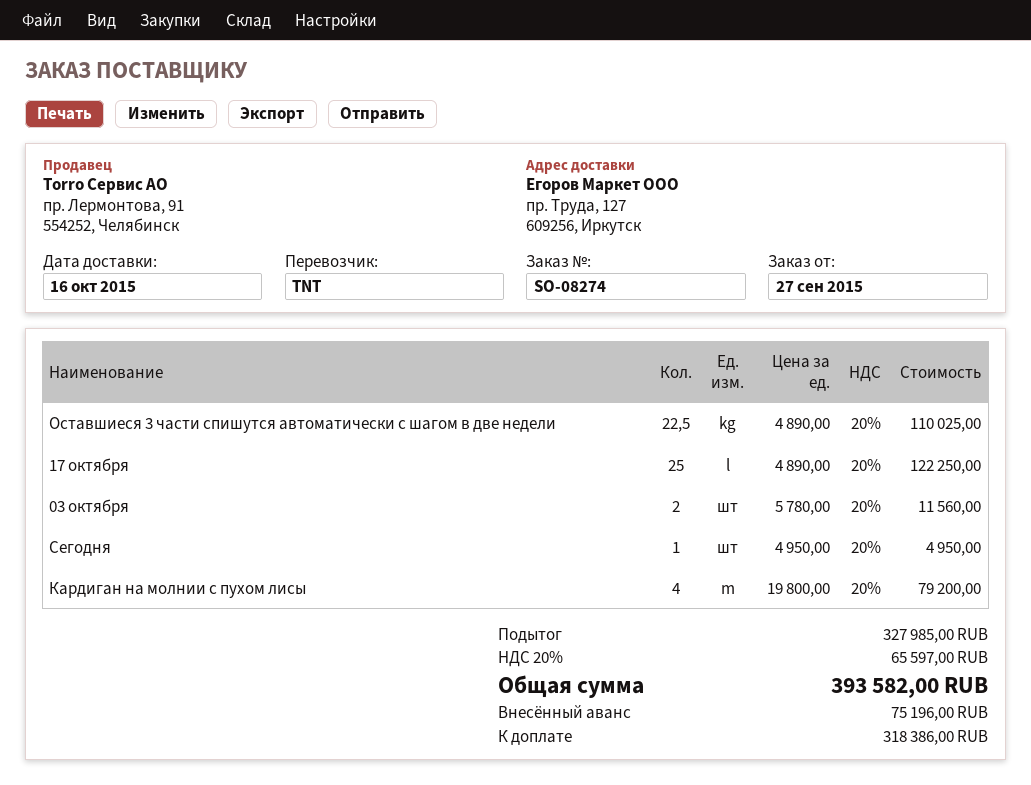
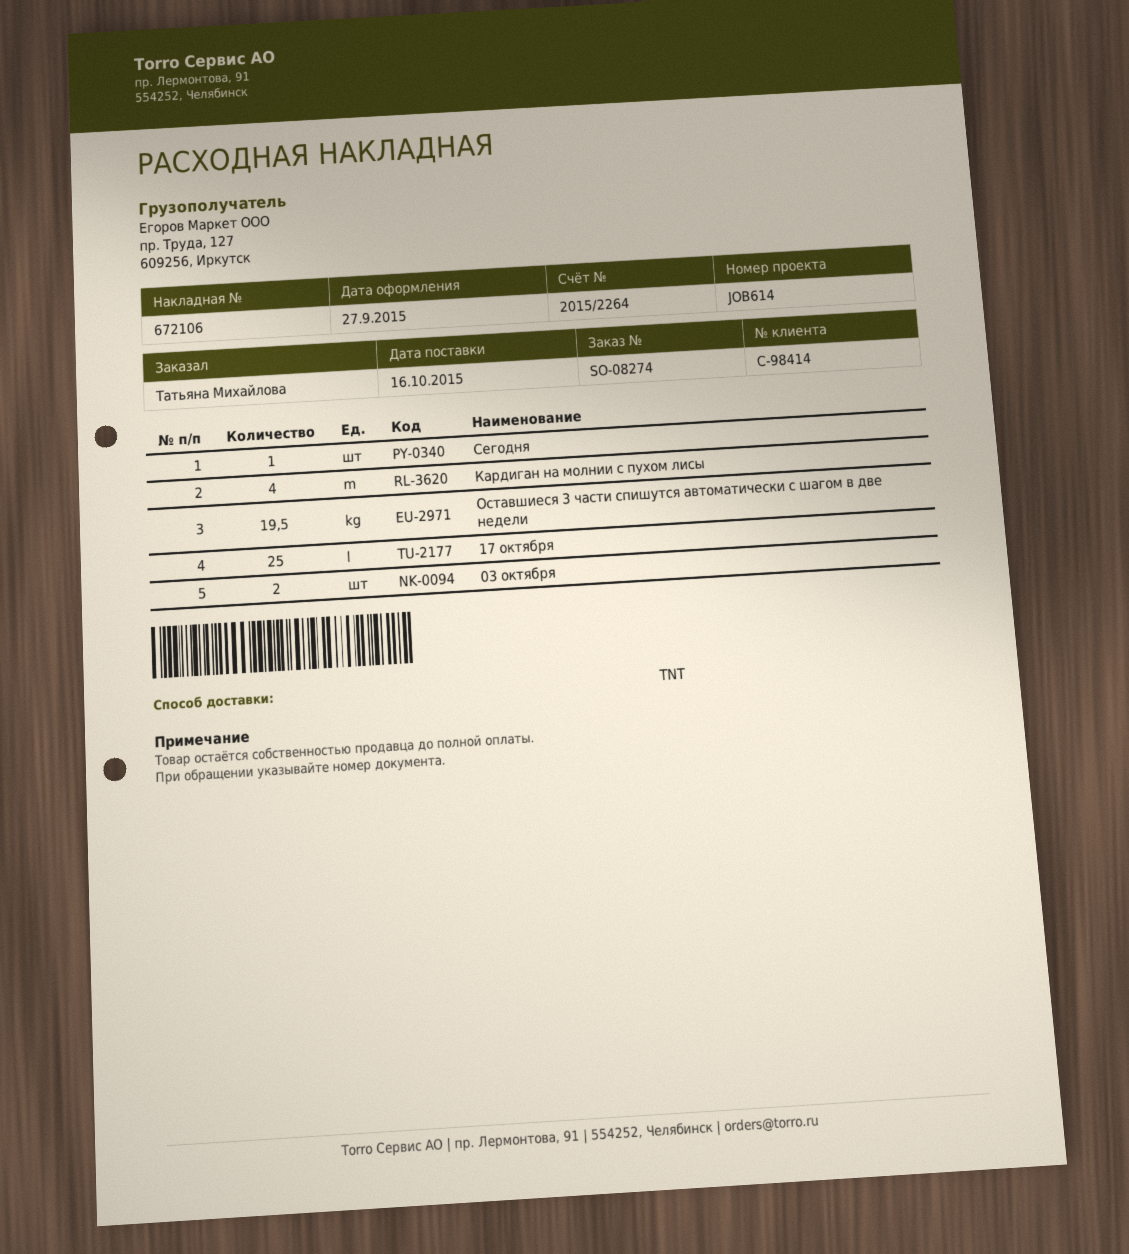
Оставшиеся 3 части спишутся автоматически с шагом в две недели: 22.5 -> 19.5

